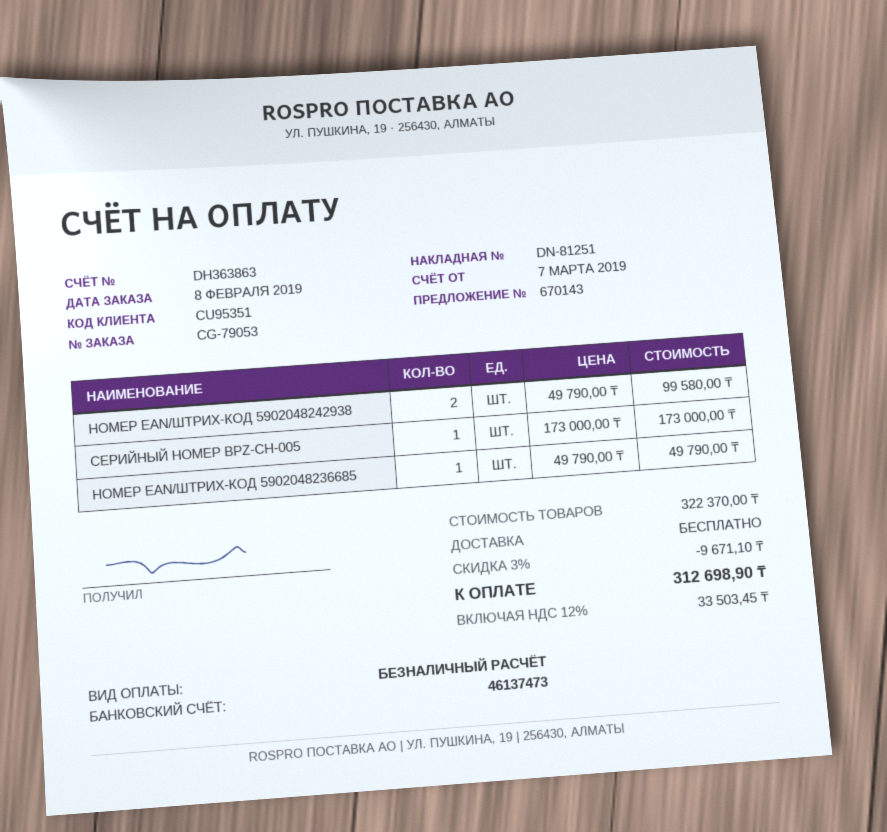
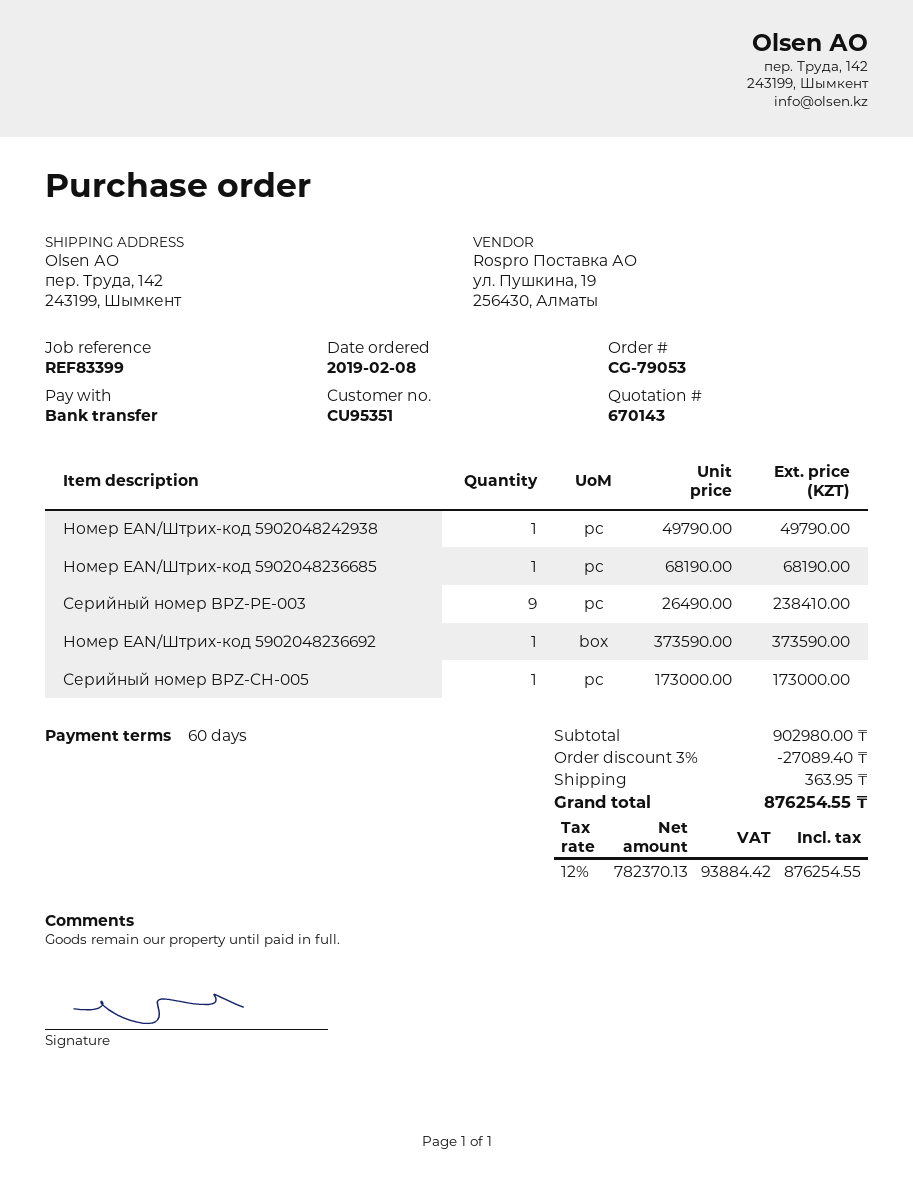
НОМЕР EAN/ШТРИХ-КОД 5902048242938: 2 x 49790.00 = 99580.00 -> 1 x 49790.00 = 49790.00
НОМЕР EAN/ШТРИХ-КОД 5902048236685: 1 x 49790.00 = 49790.00 -> 1 x 68190.00 = 68190.00
Серийный номер BPZ-PE-003: none -> 9 x 26490.00 = 238410.00
Номер EAN/Штрих-код 5902048236692: none -> 1 x 373590.00 = 373590.00
subtotal: 322370.00 -> 902980.00
discount: 3% = 9671.10 -> 3% = 27089.40
shipping: 0.00 -> 363.95
tax: 12% = 33503.45 -> 12% = 93884.42
total: 312698.90 -> 876254.55

